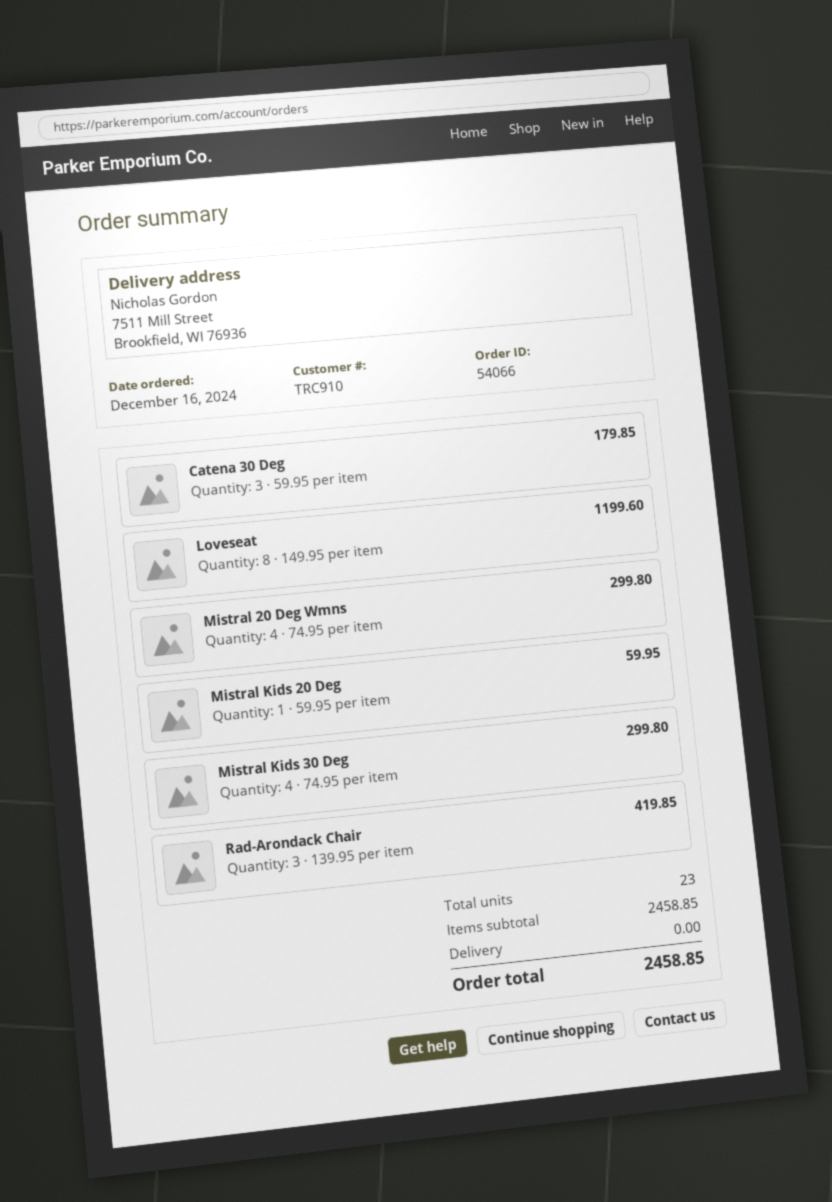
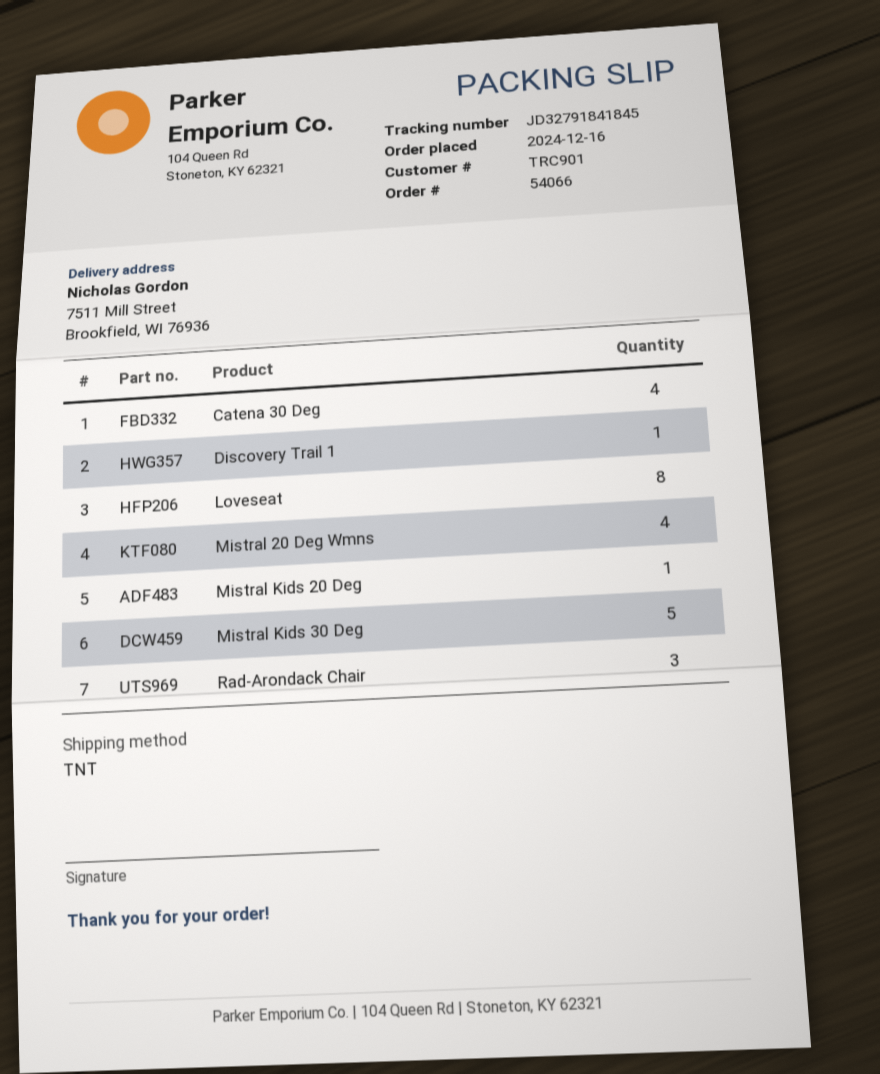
customer number: TRC910 -> TRC901
Catena 30 Deg: 3 -> 4
Mistral Kids 30 Deg: 4 -> 5
Discovery Trail 1: none -> 1

